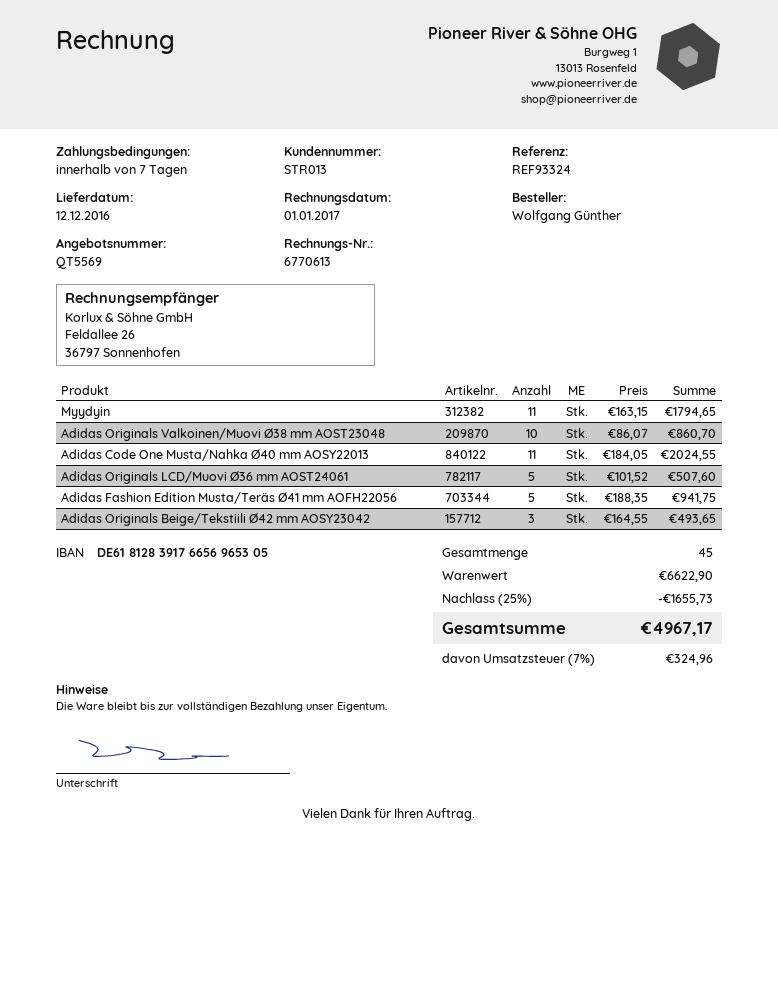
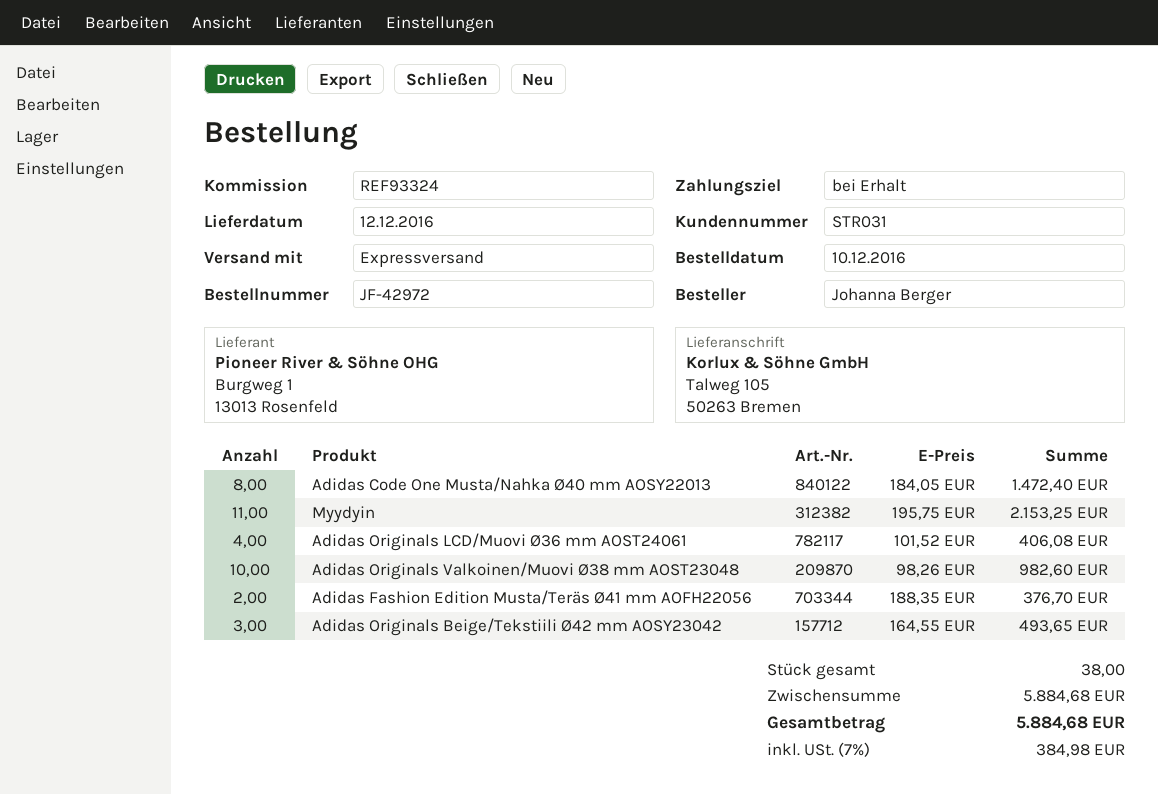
payment terms: 7 days -> on receipt
customer number: STR013 -> STR031
ordered by: Wolfgang Günther -> Johanna Berger
Myydyin: 11 x 163.15 = 1794.65 -> 11 x 195.75 = 2153.25
Adidas Originals Valkoinen/Muovi Ø38 mm AOST23048: 10 x 86.07 = 860.70 -> 10 x 98.26 = 982.60
Adidas Code One Musta/Nahka Ø40 mm AOSY22013: 11 x 184.05 = 2024.55 -> 8 x 184.05 = 1472.40
Adidas Originals LCD/Muovi Ø36 mm AOST24061: 5 x 101.52 = 507.60 -> 4 x 101.52 = 406.08
Adidas Fashion Edition Musta/Teräs Ø41 mm AOFH22056: 5 x 188.35 = 941.75 -> 2 x 188.35 = 376.70
total quantity: 45 -> 38
subtotal: 6622.90 -> 5884.68
discount: 25% = 1655.73 -> none
tax: 7% = 324.96 -> 7% = 384.98
total: 4967.17 -> 5884.68

